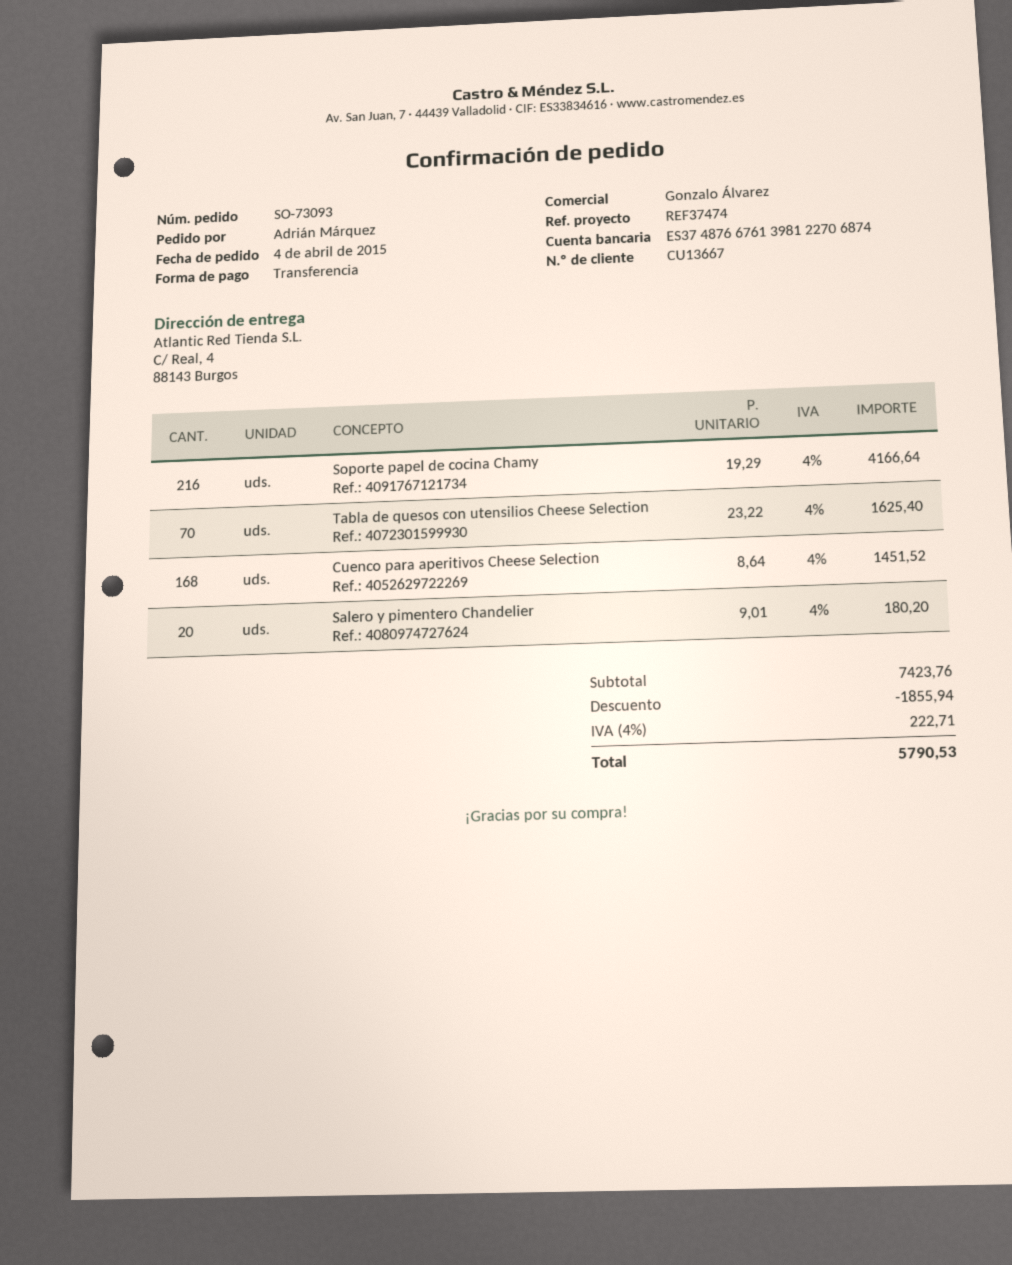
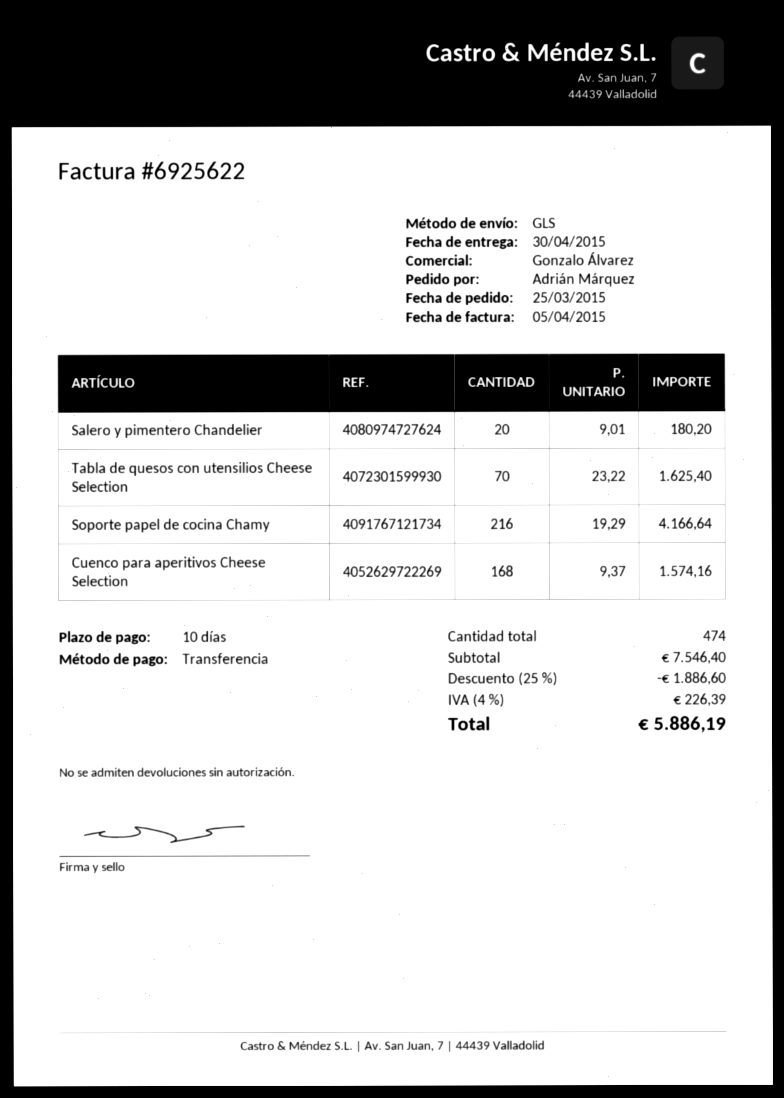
order date: 2015-04-04 -> 2015-03-25
Cuenco para aperitivos Cheese Selection: 168 x 8.64 = 1451.52 -> 168 x 9.37 = 1574.16
subtotal: 7423.76 -> 7546.40
discount: 1855.94 -> 1886.60
tax: 4% = 222.71 -> 4% = 226.39
total: 5790.53 -> 5886.19

